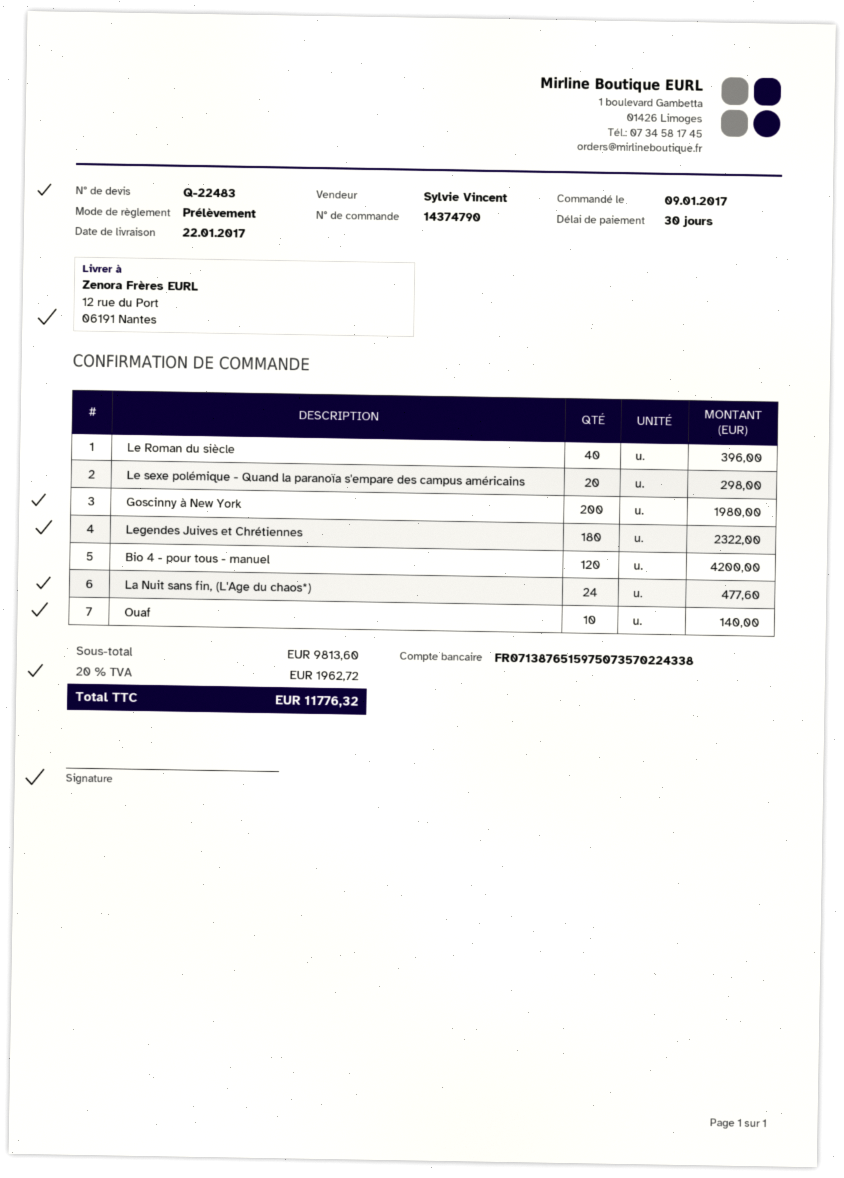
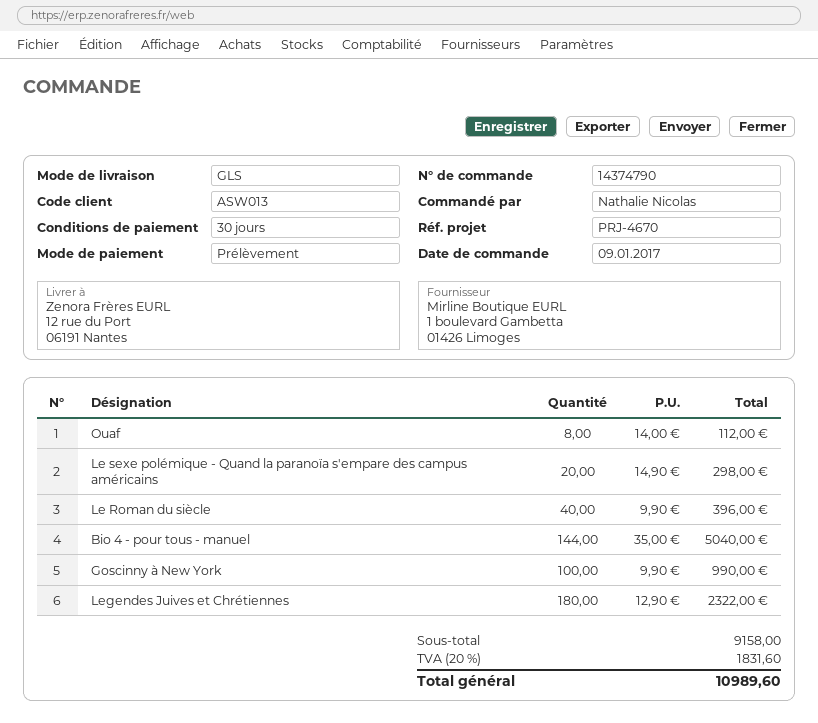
Goscinny à New York: 200 for 1980.00 -> 100 for 990.00
Bio 4 - pour tous - manuel: 120 for 4200.00 -> 144 for 5040.00
La Nuit sans fin, (L'Age du chaos*): 24 for 477.60 -> none
Ouaf: 10 for 140.00 -> 8 for 112.00
subtotal: 9813.60 -> 9158.00
tax: 20% = 1962.72 -> 20% = 1831.60
total: 11776.32 -> 10989.60

